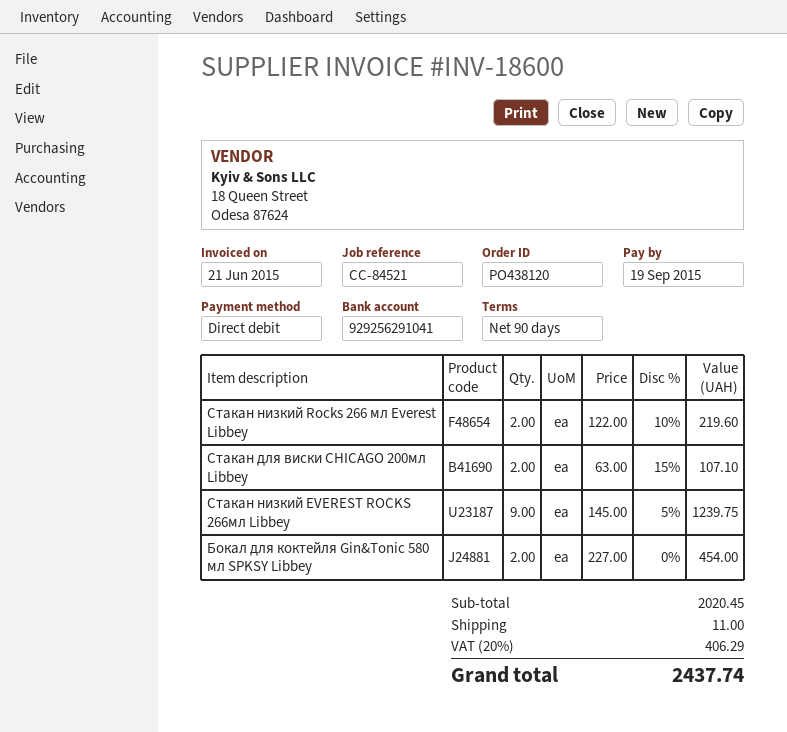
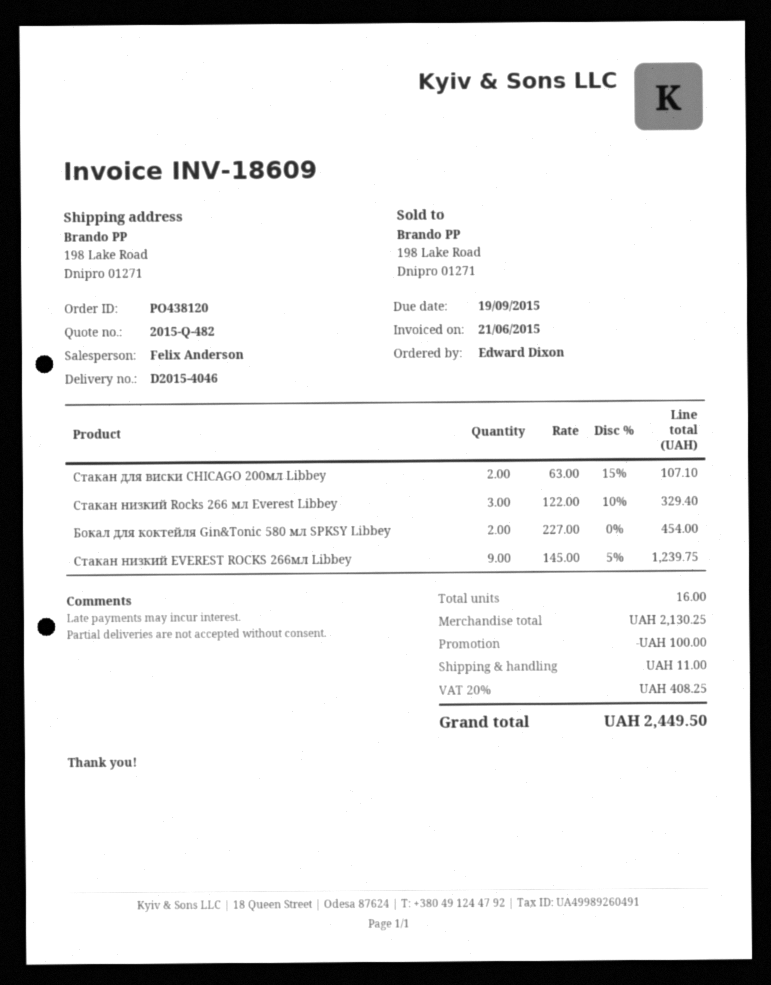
invoice number: INV-18600 -> INV-18609
Стакан низкий Rocks 266 мл Everest Libbey: 2 x 122.00 - 10% = 219.60 -> 3 x 122.00 - 10% = 329.40
subtotal: 2020.45 -> 2130.25
discount: none -> 100.00
tax: 20% = 406.29 -> 20% = 408.25
total: 2437.74 -> 2449.50

